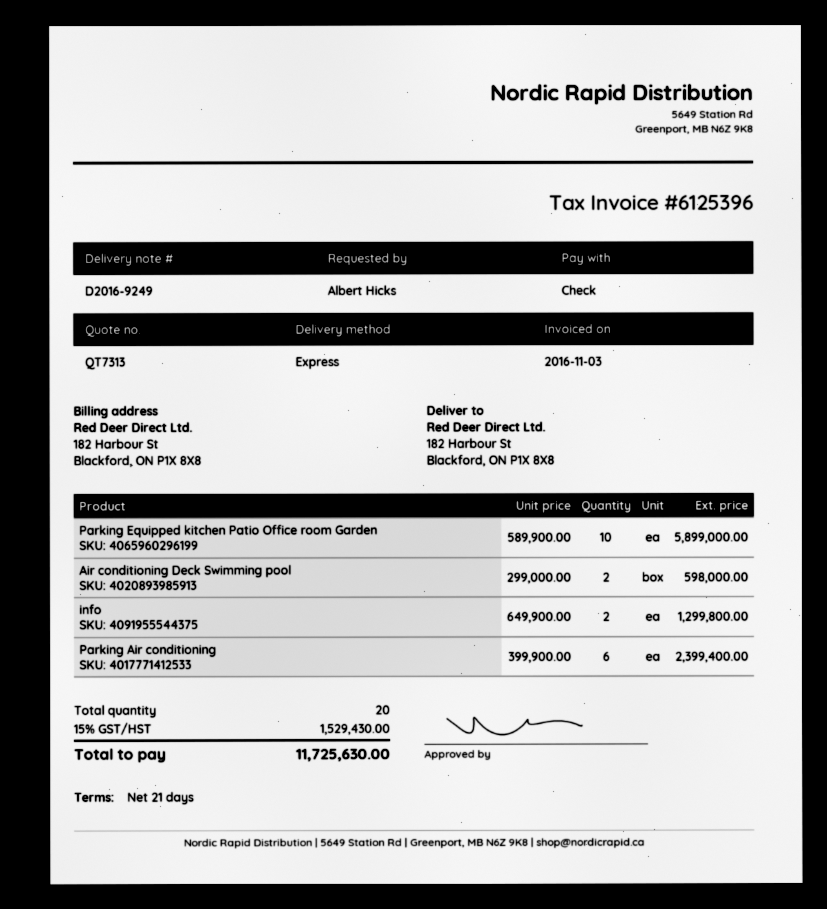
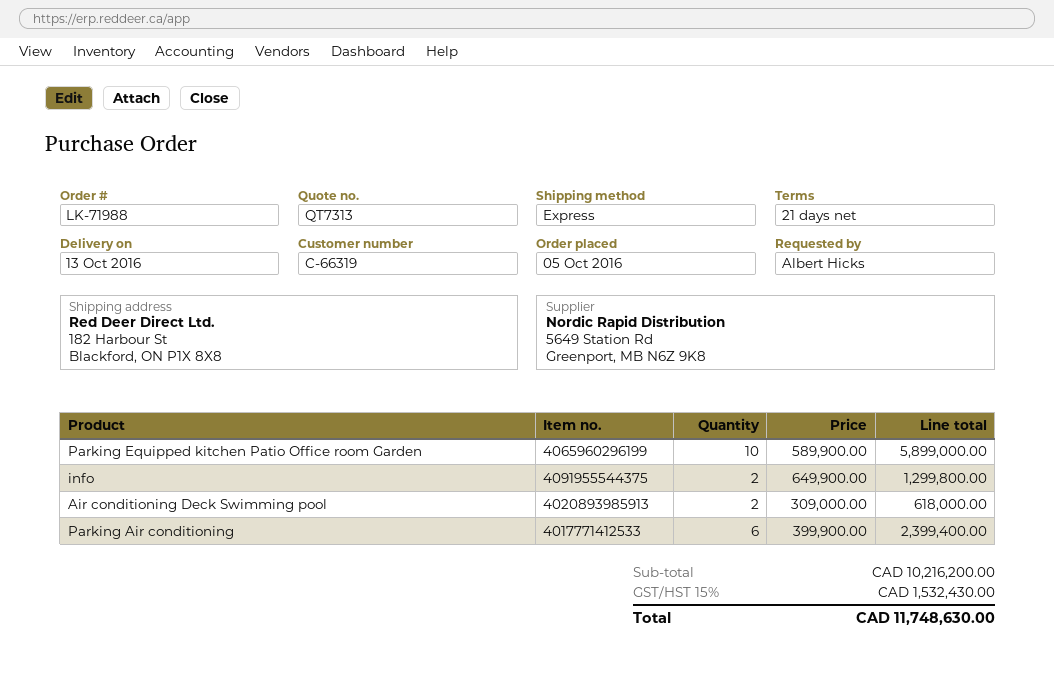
Air conditioning Deck Swimming pool: 2 x 299000.00 = 598000.00 -> 2 x 309000.00 = 618000.00
tax: 15% = 1529430.00 -> 15% = 1532430.00
total: 11725630.00 -> 11748630.00

